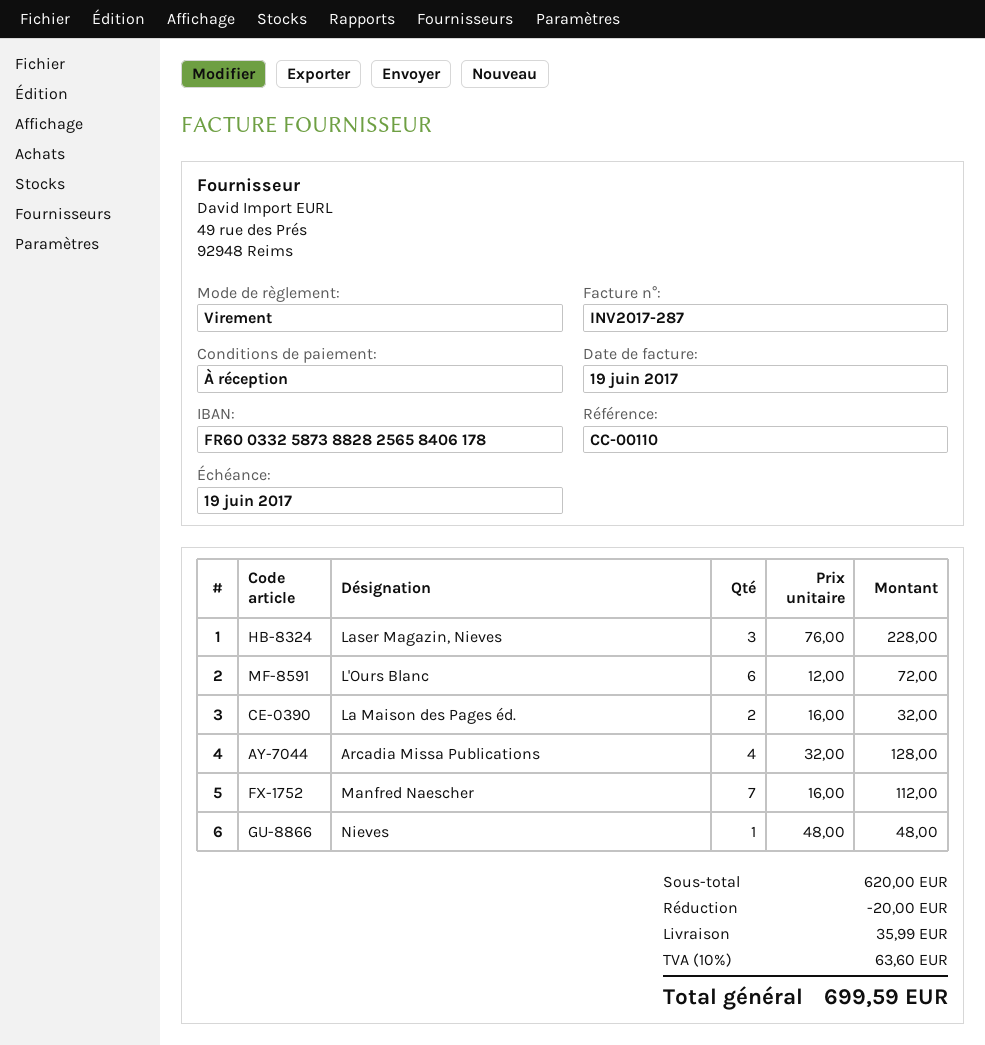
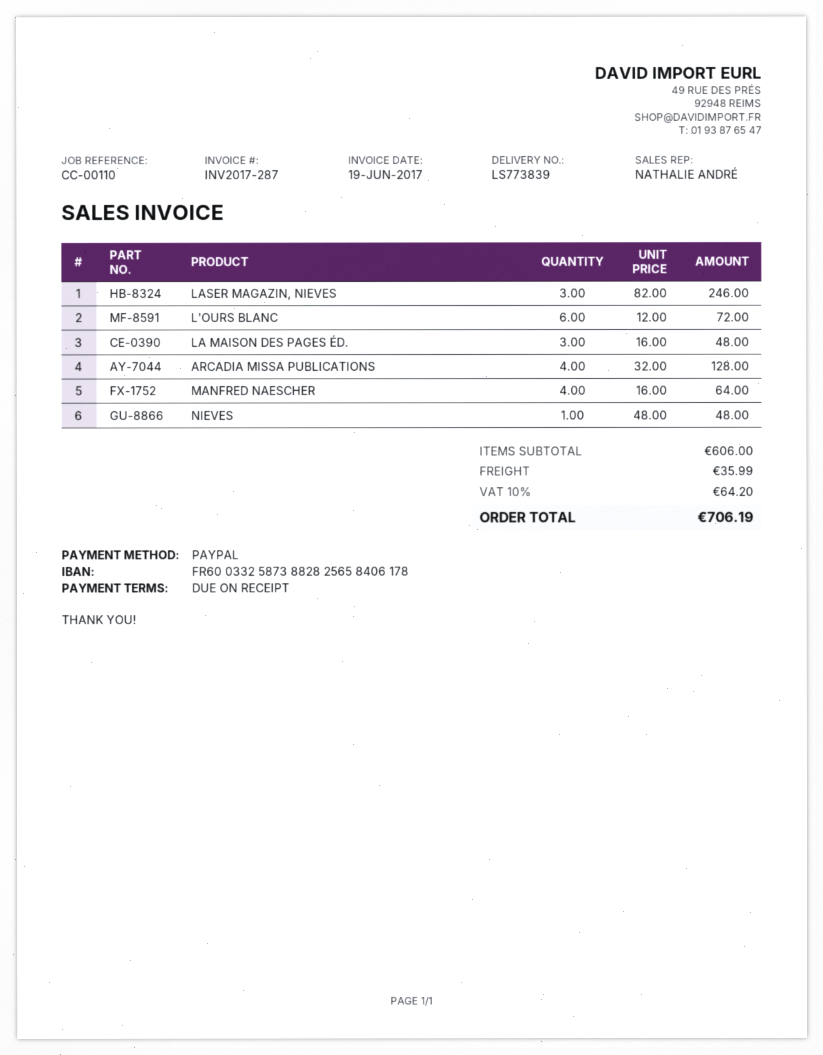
payment method: bank transfer -> PayPal
Laser Magazin, Nieves: 3 x 76.00 = 228.00 -> 3 x 82.00 = 246.00
La Maison des Pages éd.: 2 x 16.00 = 32.00 -> 3 x 16.00 = 48.00
Manfred Naescher: 7 x 16.00 = 112.00 -> 4 x 16.00 = 64.00
subtotal: 620.00 -> 606.00
discount: 20.00 -> none
tax: 10% = 63.60 -> 10% = 64.20
total: 699.59 -> 706.19

